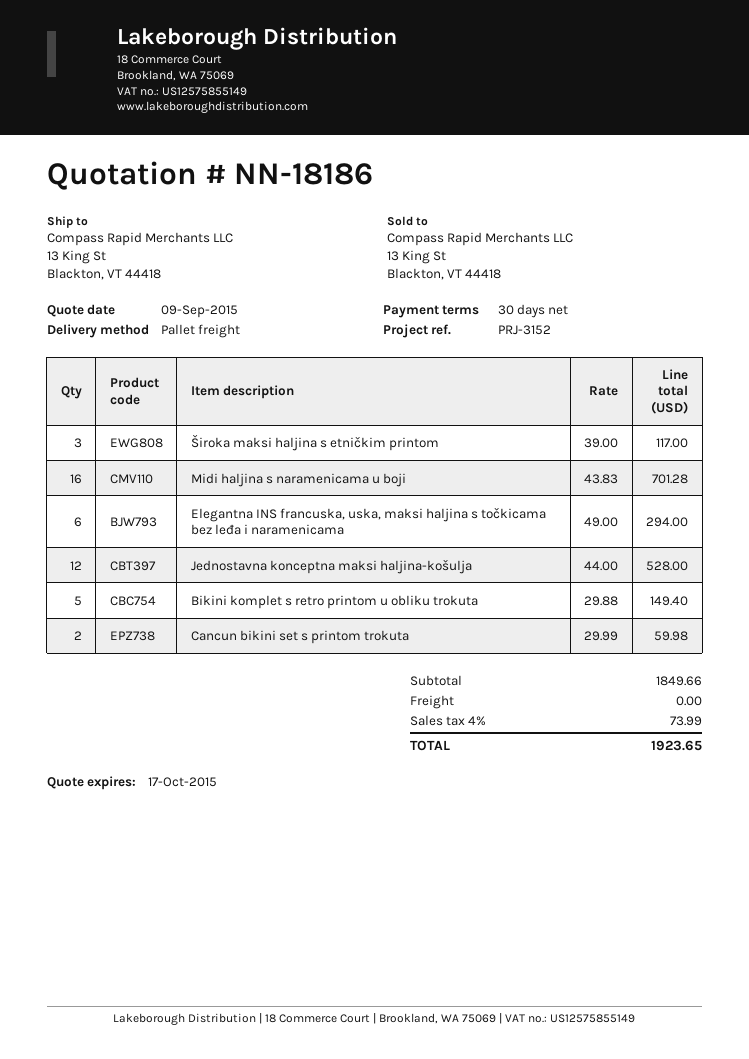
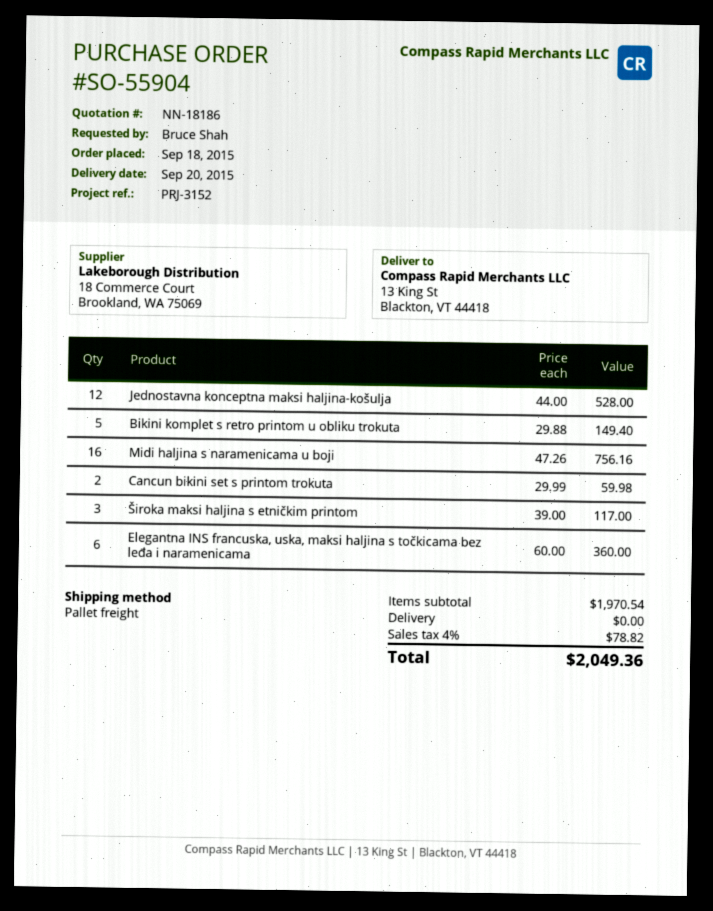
Midi haljina s naramenicama u boji: 16 x 43.83 = 701.28 -> 16 x 47.26 = 756.16
Elegantna INS francuska, uska, maksi haljina s točkicama bez leđa i naramenicama: 6 x 49.00 = 294.00 -> 6 x 60.00 = 360.00
subtotal: 1849.66 -> 1970.54
tax: 4% = 73.99 -> 4% = 78.82
total: 1923.65 -> 2049.36

